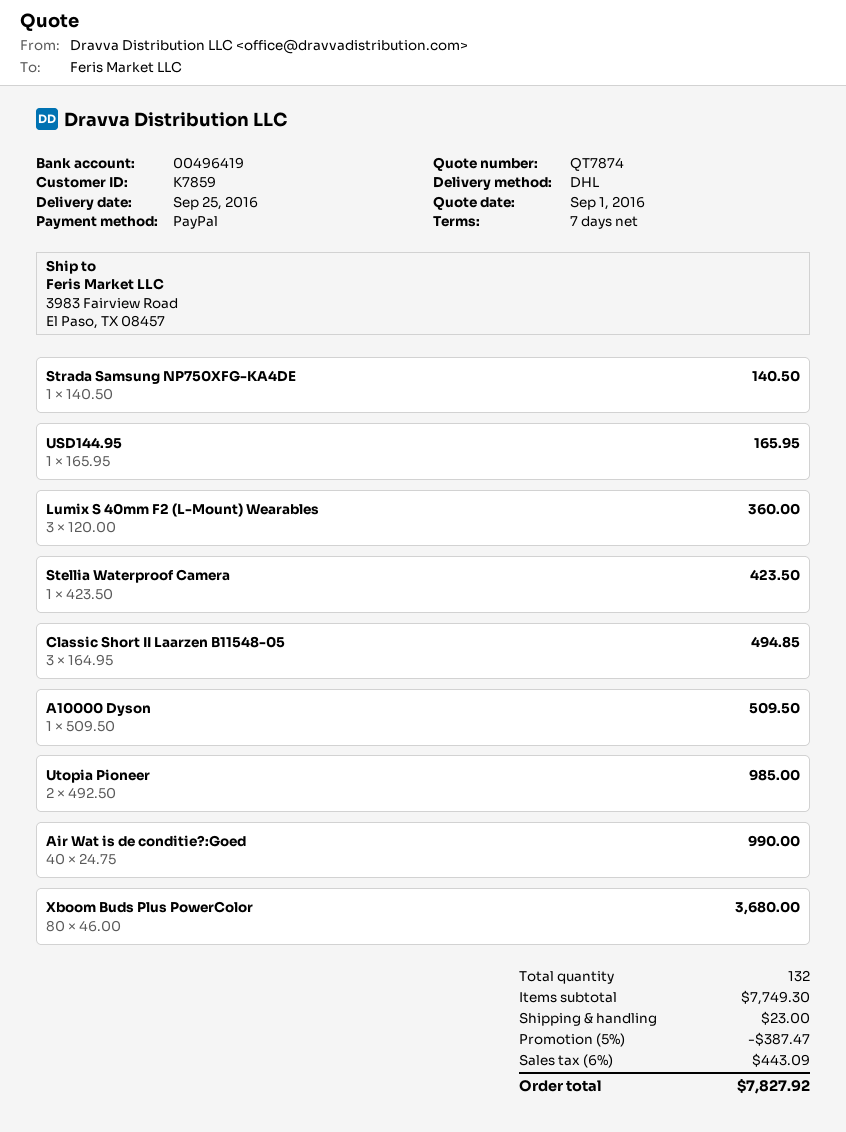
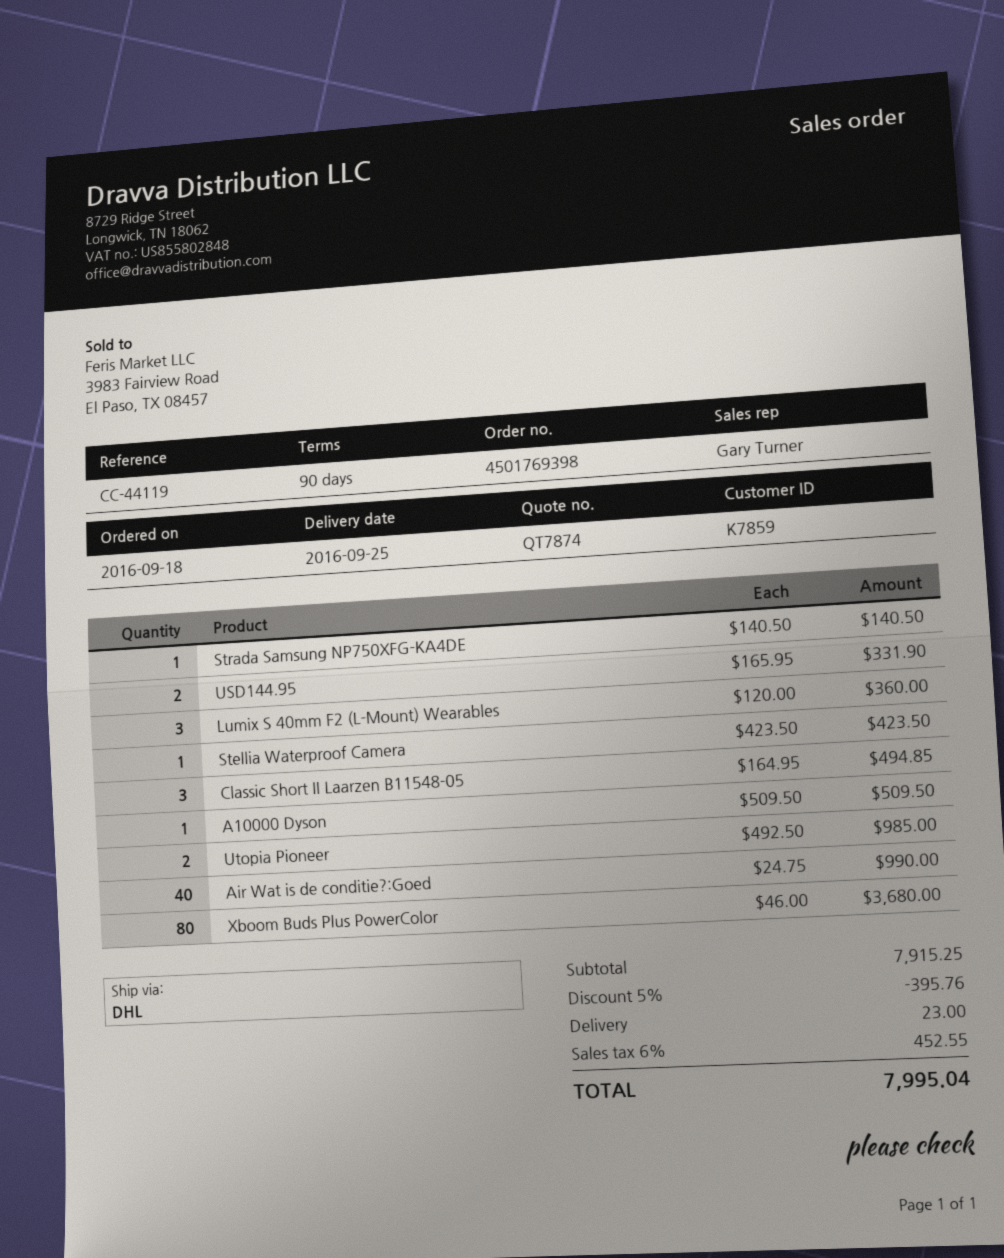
payment terms: 7 days -> 90 days
USD144.95: 1 x 165.95 = 165.95 -> 2 x 165.95 = 331.90
subtotal: 7749.30 -> 7915.25
discount: 5% = 387.47 -> 5% = 395.76
tax: 6% = 443.09 -> 6% = 452.55
total: 7827.92 -> 7995.04

